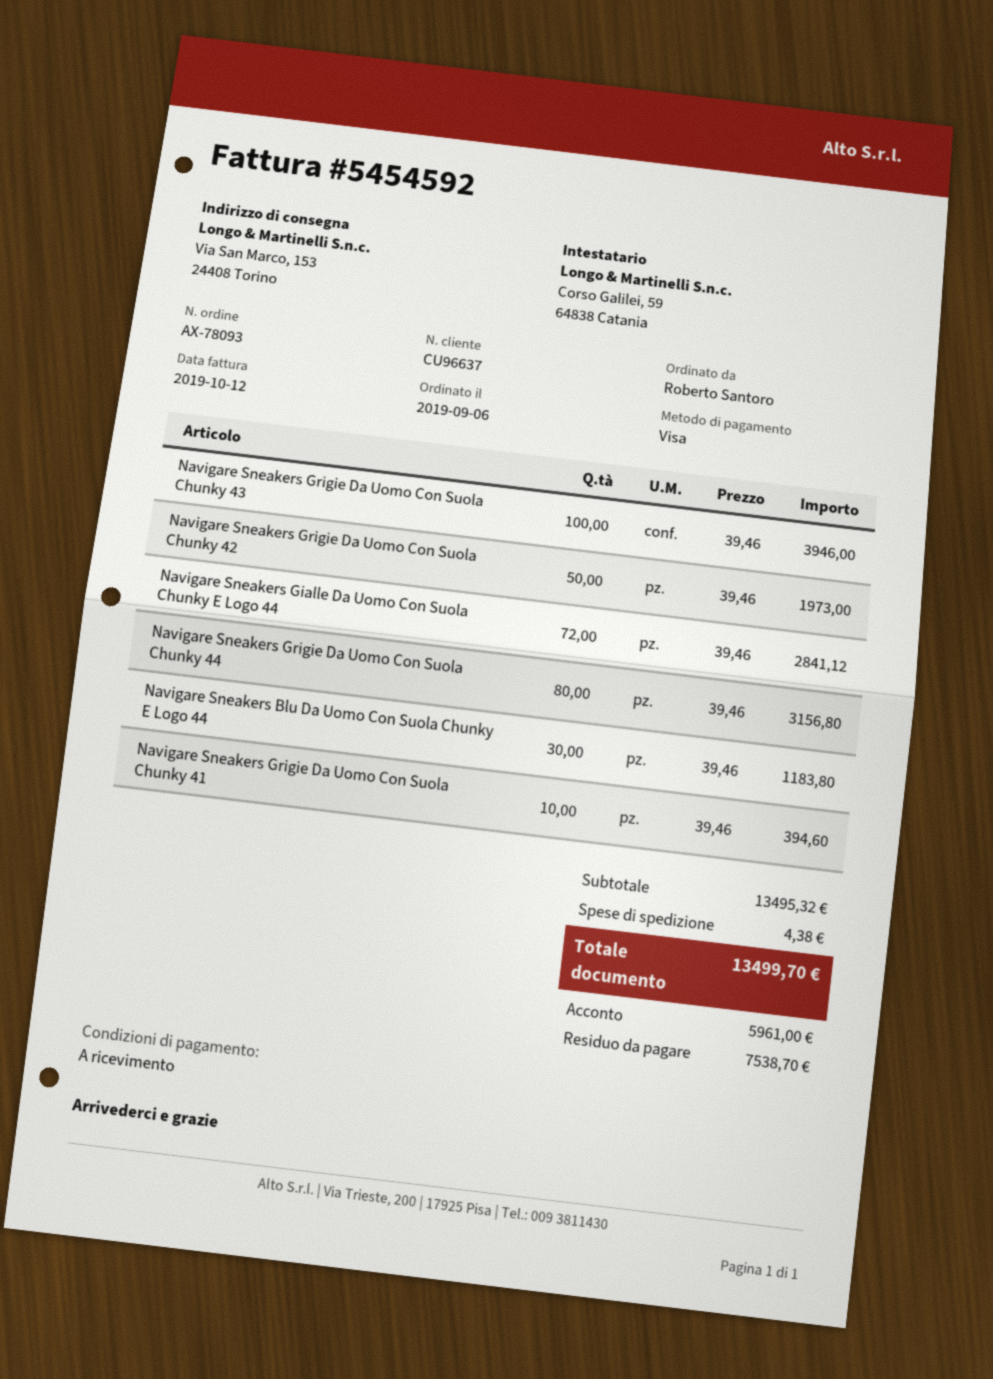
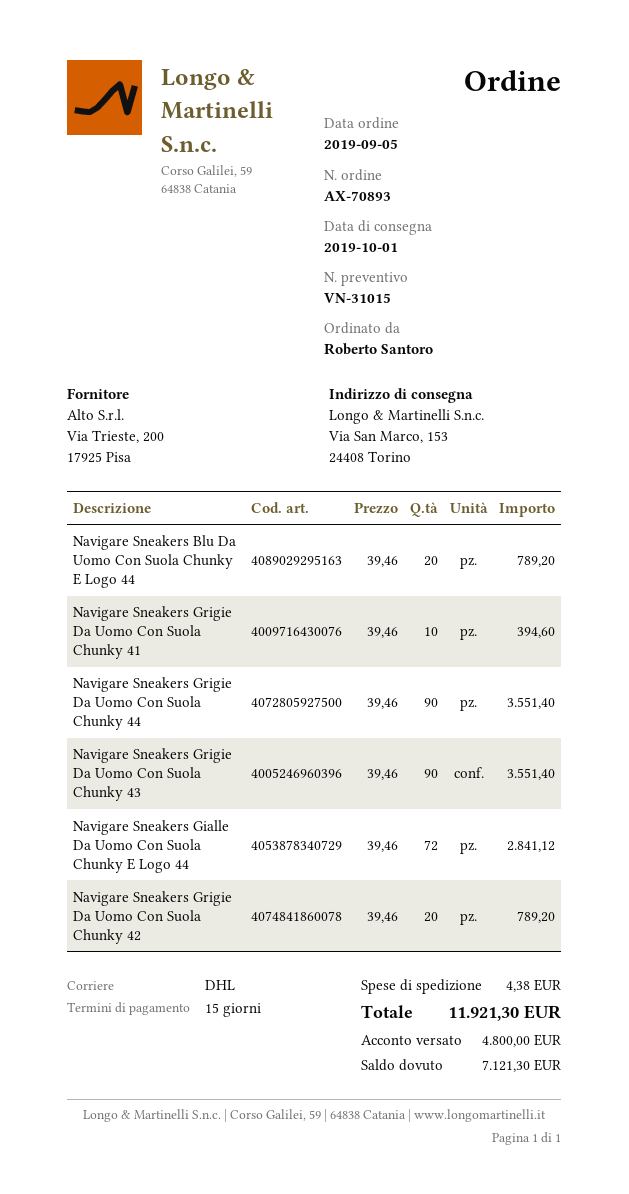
order number: AX-78093 -> AX-70893
order date: 2019-09-06 -> 2019-09-05
payment terms: on receipt -> 15 days
Navigare Sneakers Grigie Da Uomo Con Suola Chunky 43: 100 x 39.46 = 3946.00 -> 90 x 39.46 = 3551.40
Navigare Sneakers Grigie Da Uomo Con Suola Chunky 42: 50 x 39.46 = 1973.00 -> 20 x 39.46 = 789.20
Navigare Sneakers Grigie Da Uomo Con Suola Chunky 44: 80 x 39.46 = 3156.80 -> 90 x 39.46 = 3551.40
Navigare Sneakers Blu Da Uomo Con Suola Chunky E Logo 44: 30 x 39.46 = 1183.80 -> 20 x 39.46 = 789.20
total: 13499.70 -> 11921.30
deposit: 5961.00 -> 4800.00
balance: 7538.70 -> 7121.30

